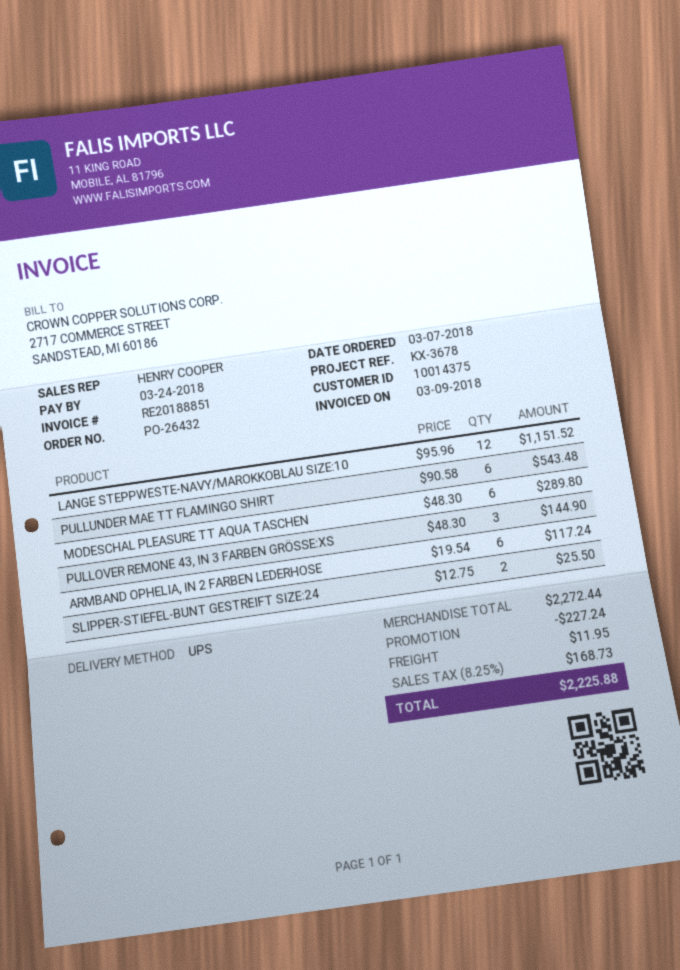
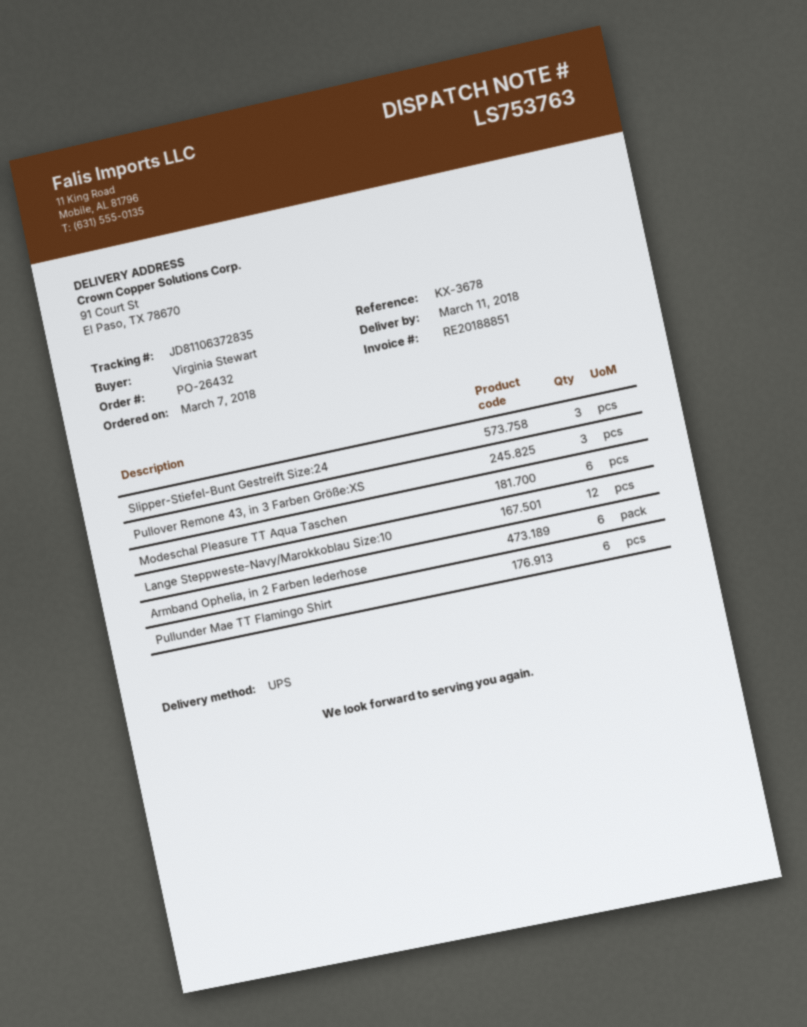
SLIPPER-STIEFEL-BUNT GESTREIFT SIZE:24: 2 -> 3

